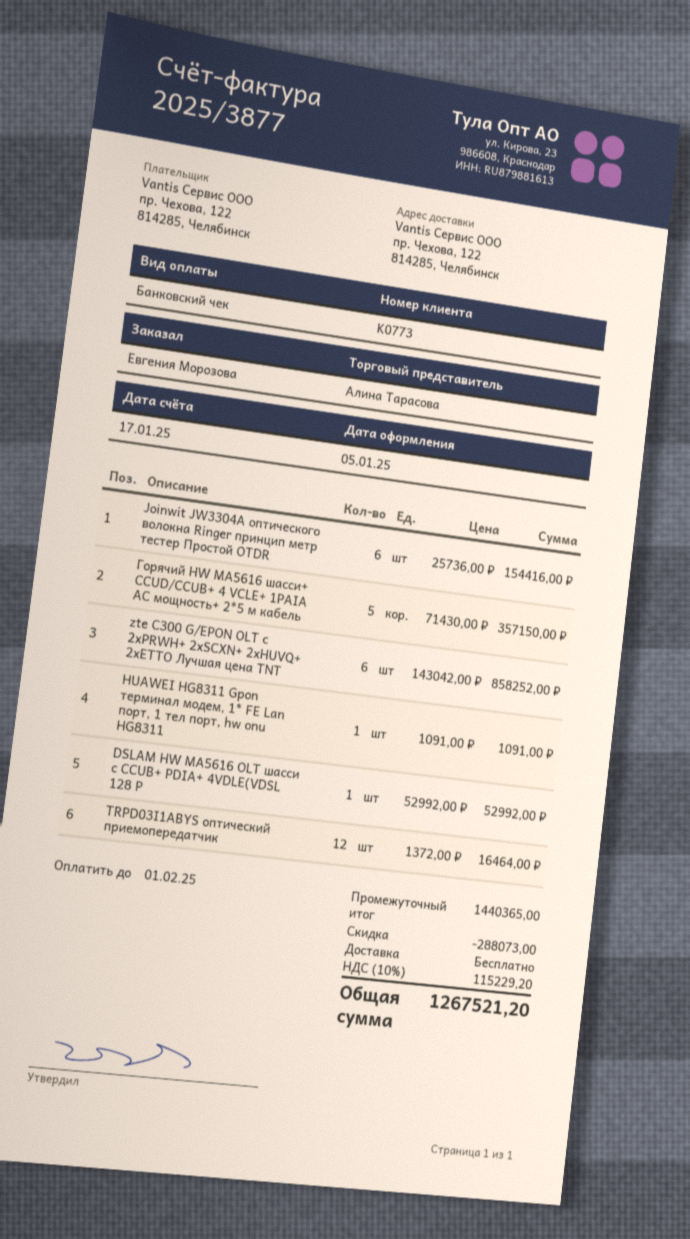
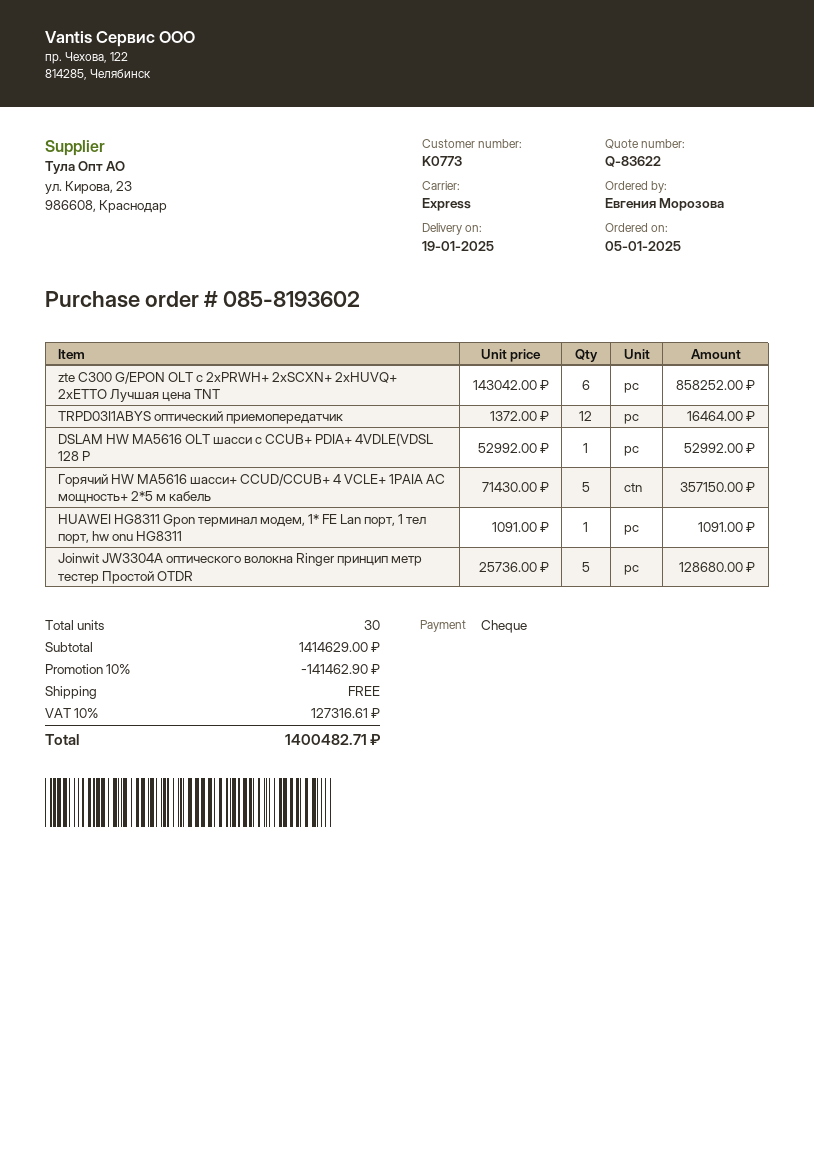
Joinwit JW3304A оптического волокна Ringer принцип метр тестер Простой OTDR: 6 x 25736.00 = 154416.00 -> 5 x 25736.00 = 128680.00
subtotal: 1440365.00 -> 1414629.00
discount: 288073.00 -> 141462.90
tax: 10% = 115229.20 -> 10% = 127316.61
total: 1267521.20 -> 1400482.71

